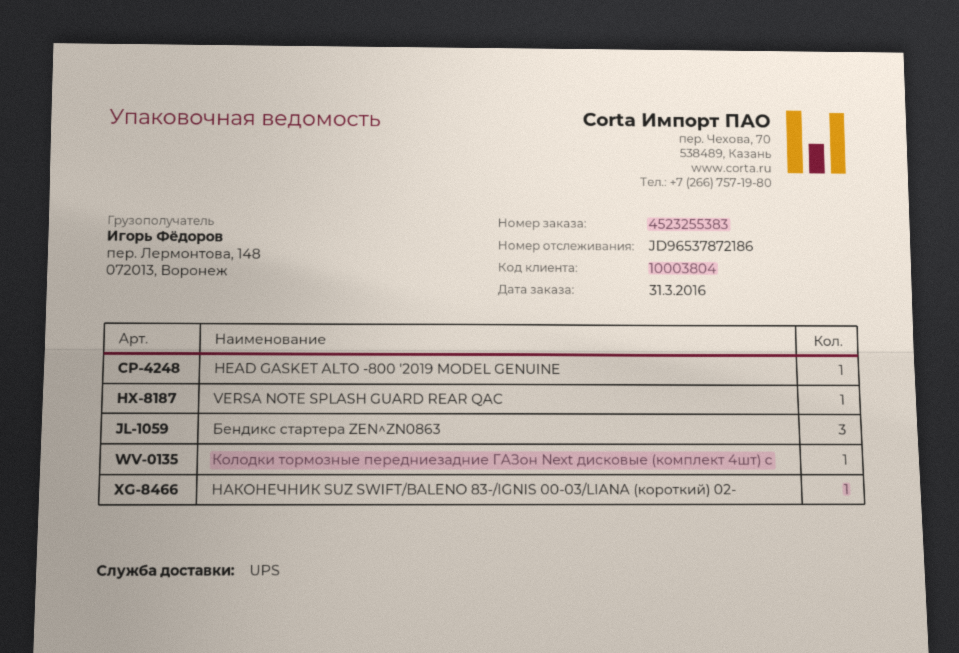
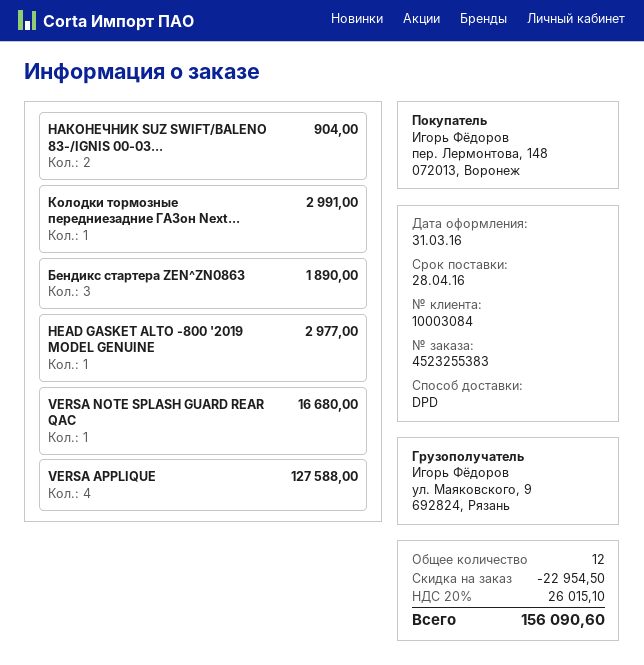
customer number: 10003804 -> 10003084
shipping method: UPS -> DPD
ship to: пер. Лермонтова, 148, 072013, Воронеж -> ул. Маяковского, 9, 692824, Рязань
НАКОНЕЧНИК SUZ SWIFT/BALENO 83-/IGNIS 00-03/LIANA (короткий) 02-: 1 -> 2
VERSA APPLIQUE: none -> 4

